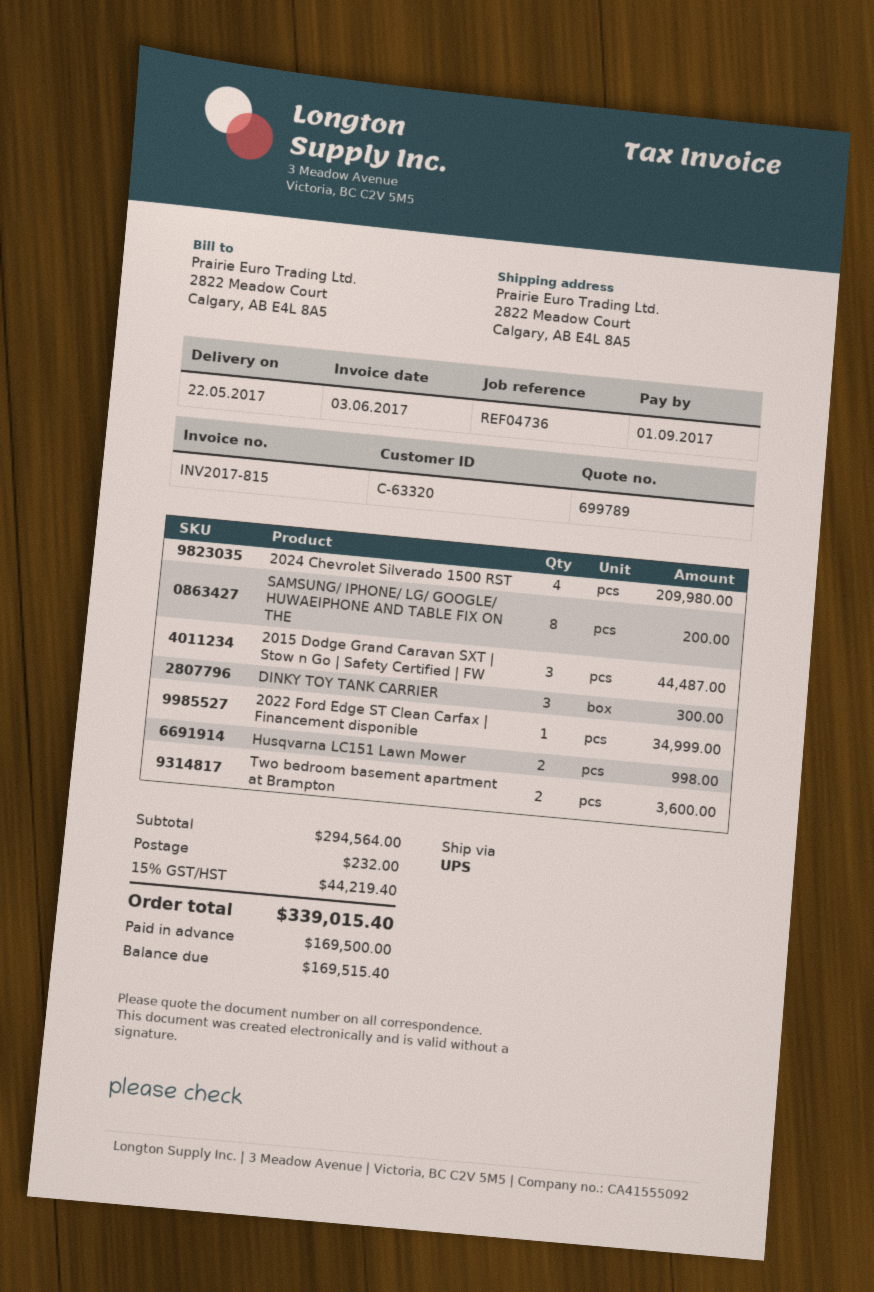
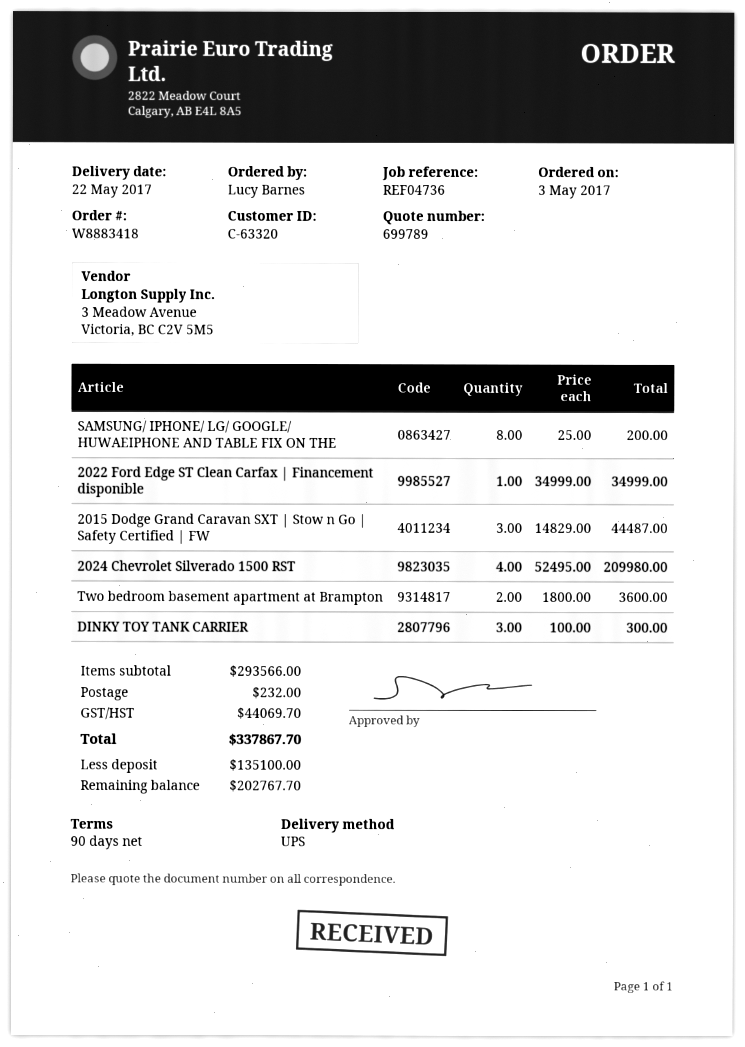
Husqvarna LC151 Lawn Mower: 2 for 998.00 -> none
subtotal: 294564.00 -> 293566.00
tax: 44219.40 -> 44069.70
total: 339015.40 -> 337867.70
deposit: 169500.00 -> 135100.00
balance: 169515.40 -> 202767.70

